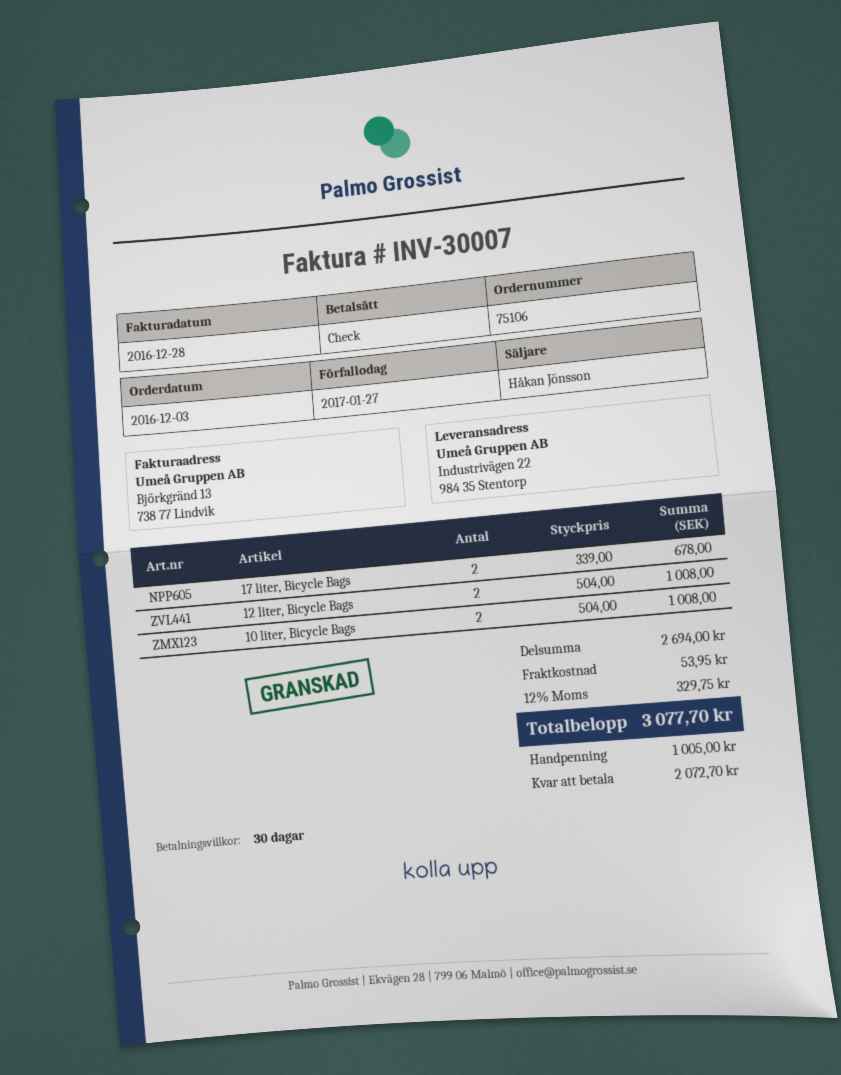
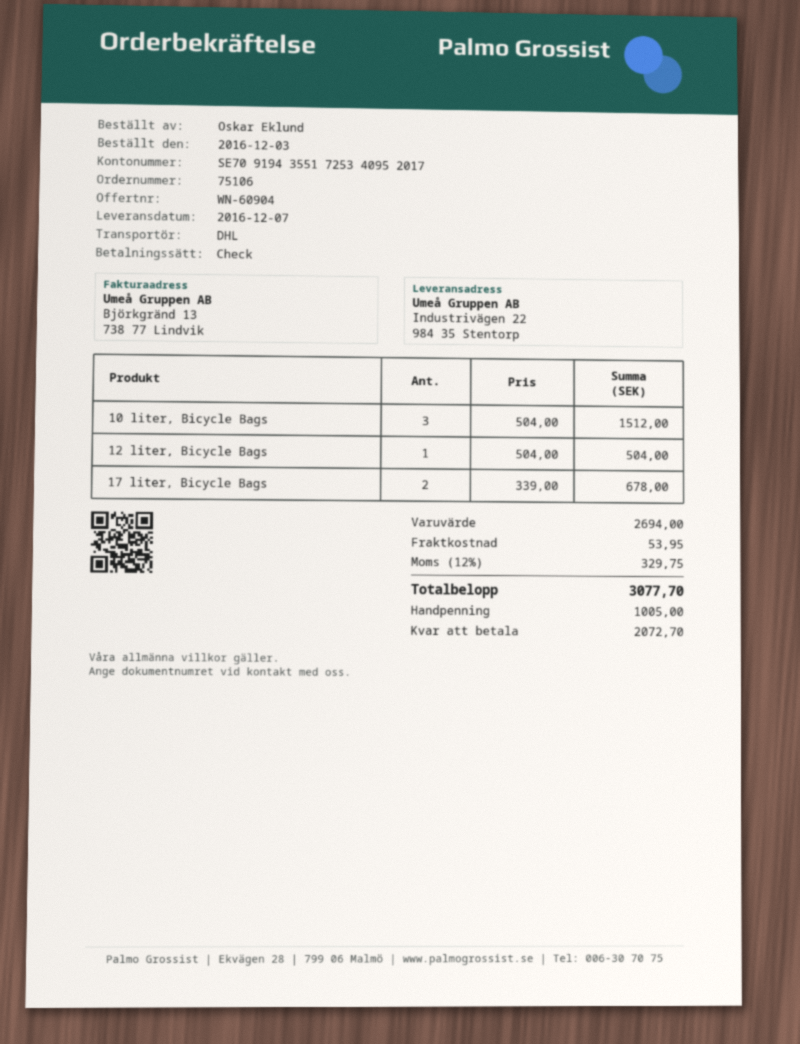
12 liter, Bicycle Bags: 2 x 504.00 = 1008.00 -> 1 x 504.00 = 504.00
10 liter, Bicycle Bags: 2 x 504.00 = 1008.00 -> 3 x 504.00 = 1512.00

